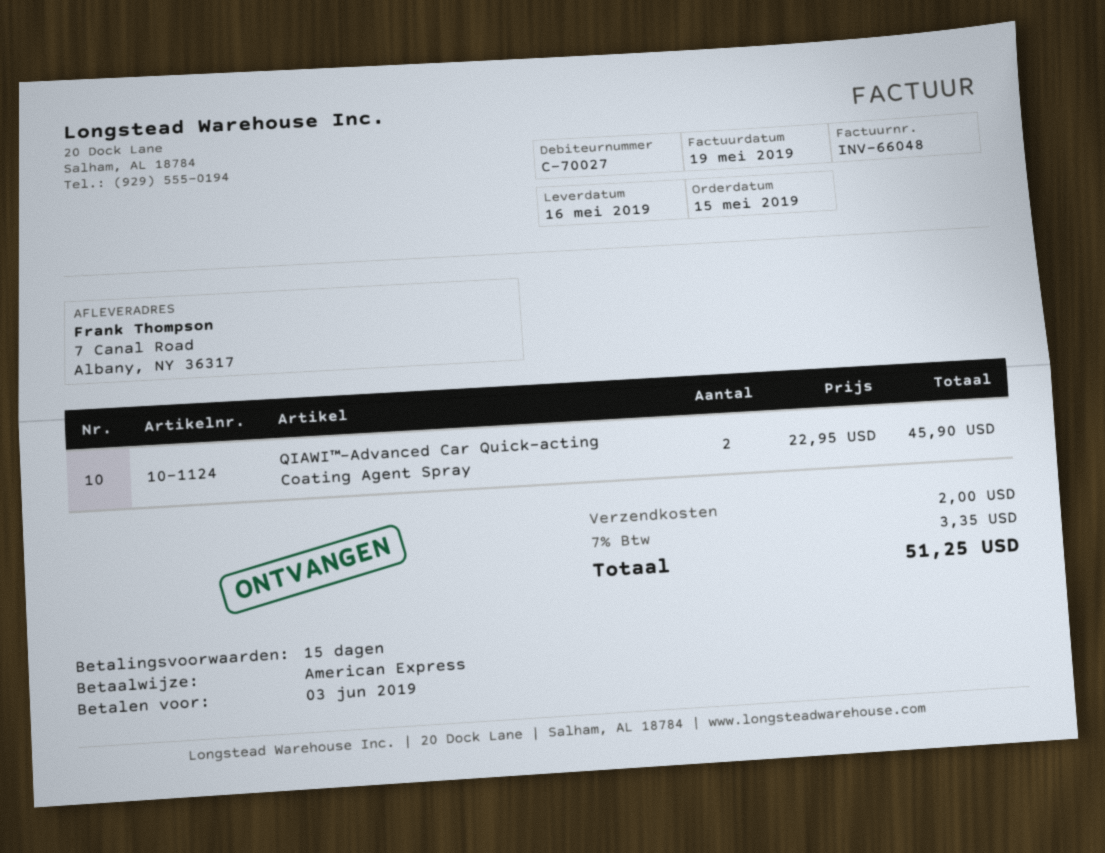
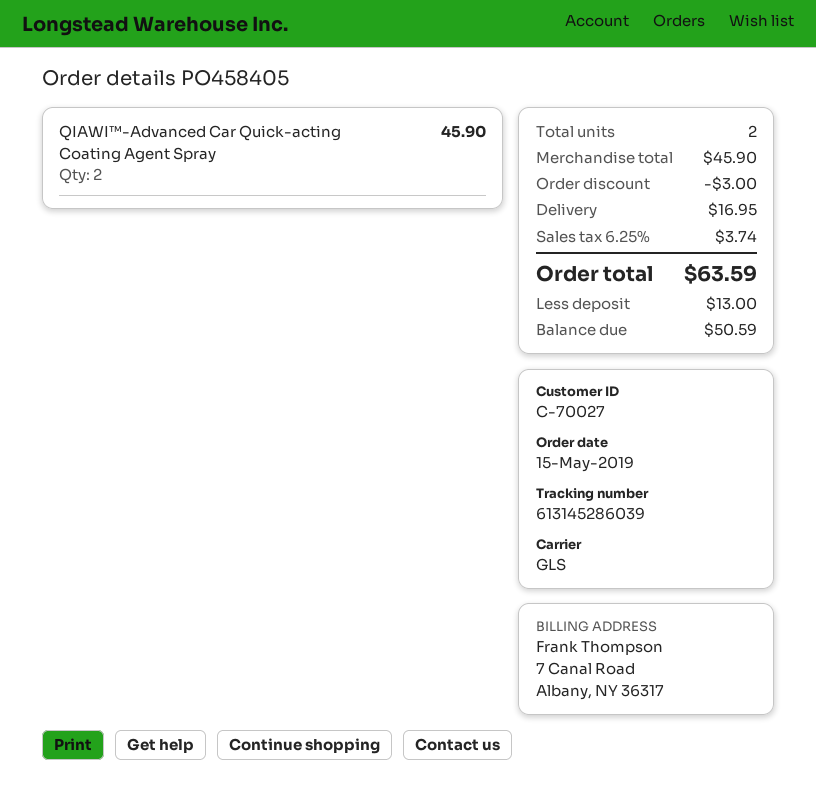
discount: none -> 3.00
shipping: 2.00 -> 16.95
tax: 7% = 3.35 -> 6.25% = 3.74
total: 51.25 -> 63.59

